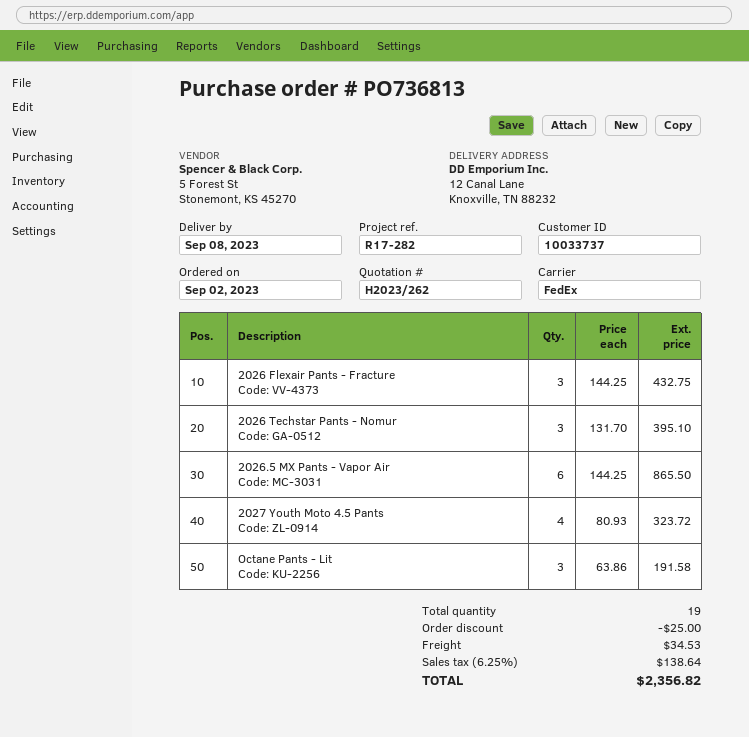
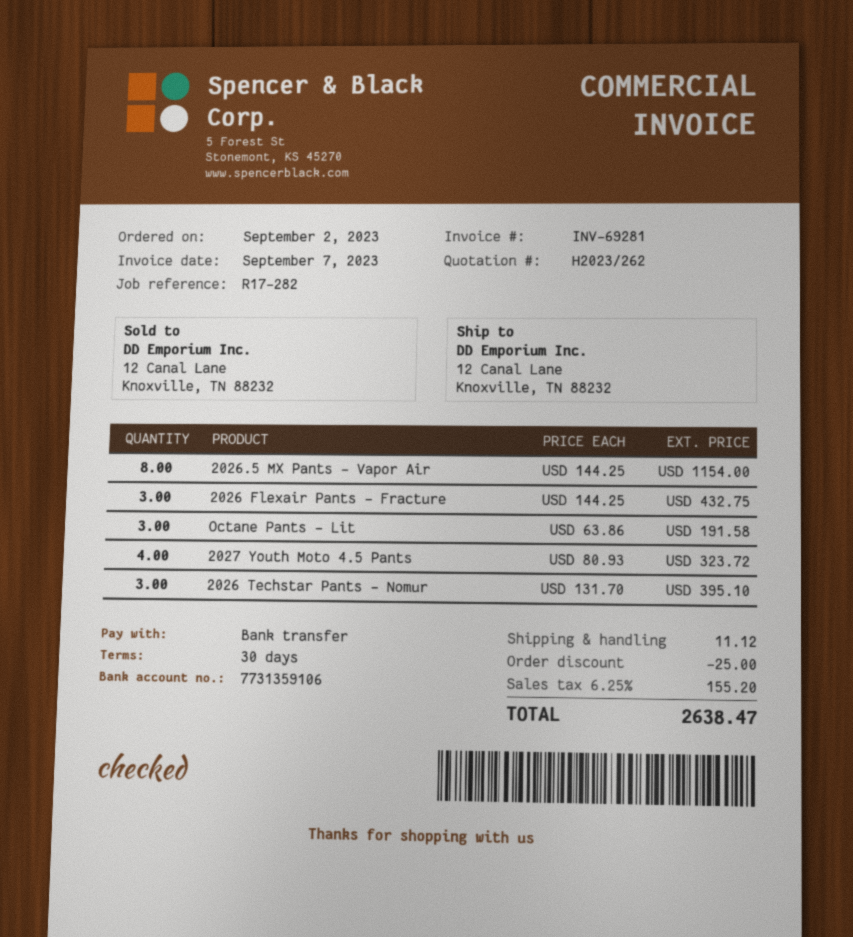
2026.5 MX Pants - Vapor Air: 6 x 144.25 = 865.50 -> 8 x 144.25 = 1154.00
shipping: 34.53 -> 11.12
tax: 6.25% = 138.64 -> 6.25% = 155.20
total: 2356.82 -> 2638.47

